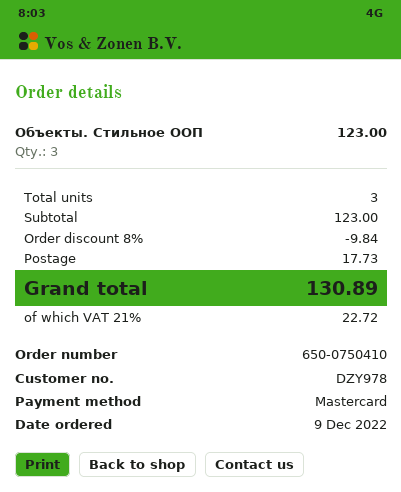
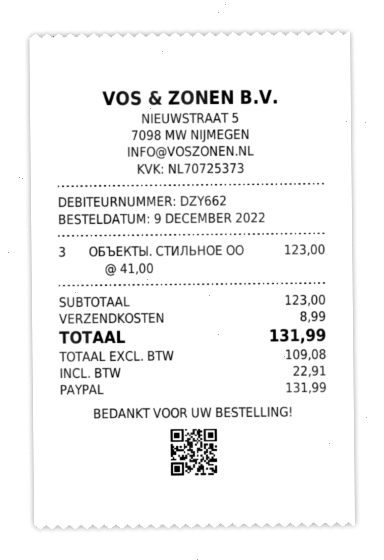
customer number: DZY978 -> DZY662
payment method: Mastercard -> PayPal
discount: 8% = 9.84 -> none
shipping: 17.73 -> 8.99
tax: 22.72 -> 22.91
total: 130.89 -> 131.99

